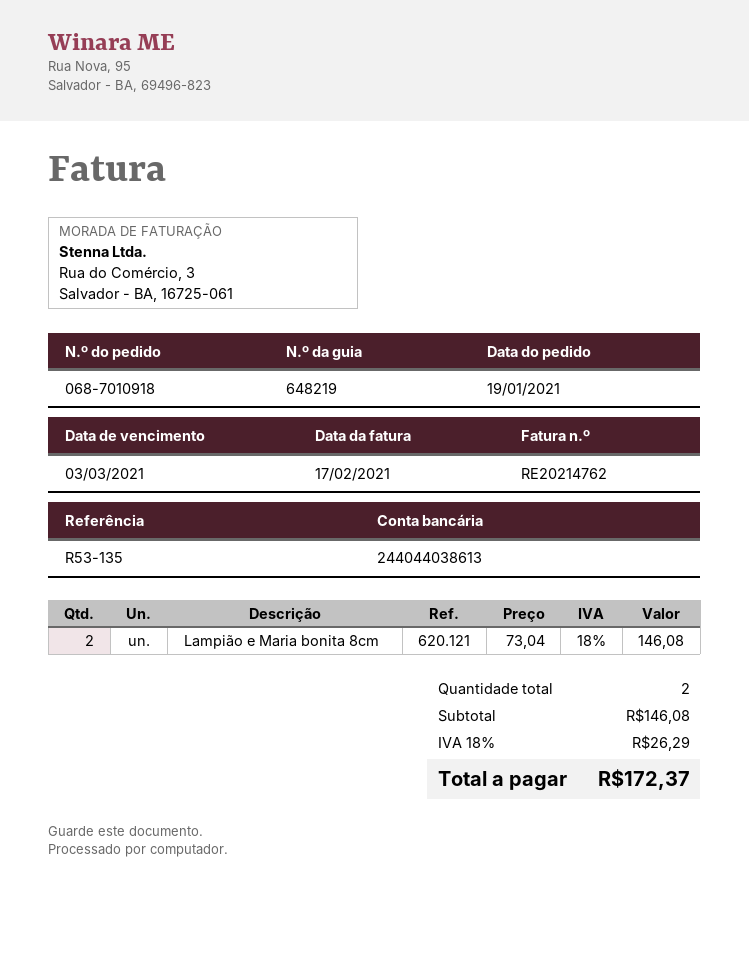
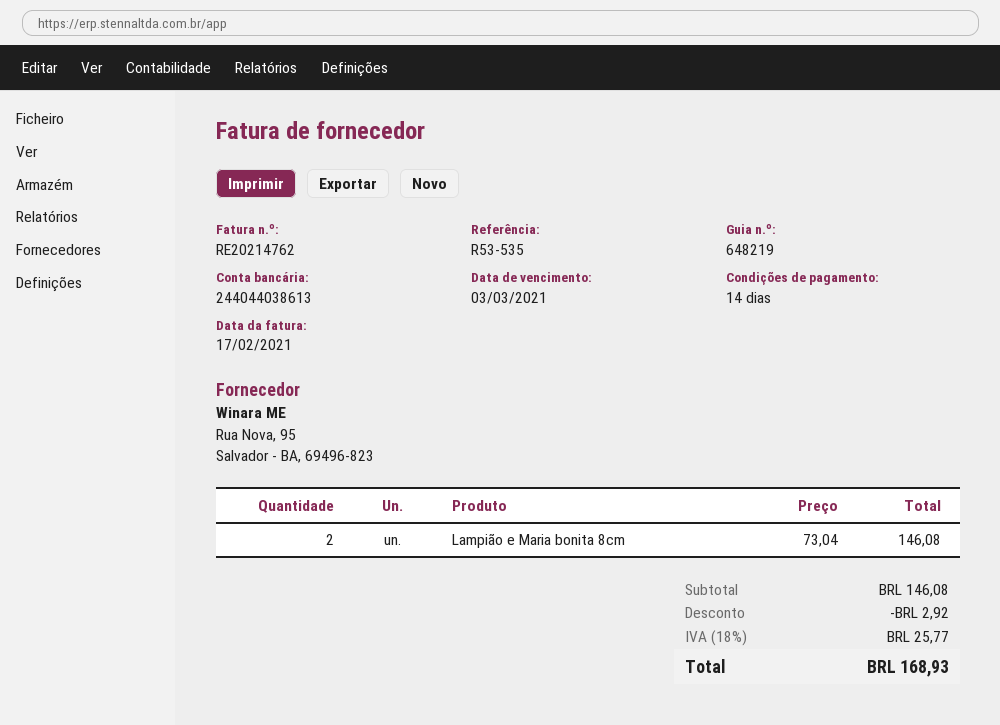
reference: R53-135 -> R53-535
discount: none -> 2.92
tax: 18% = 26.29 -> 18% = 25.77
total: 172.37 -> 168.93

